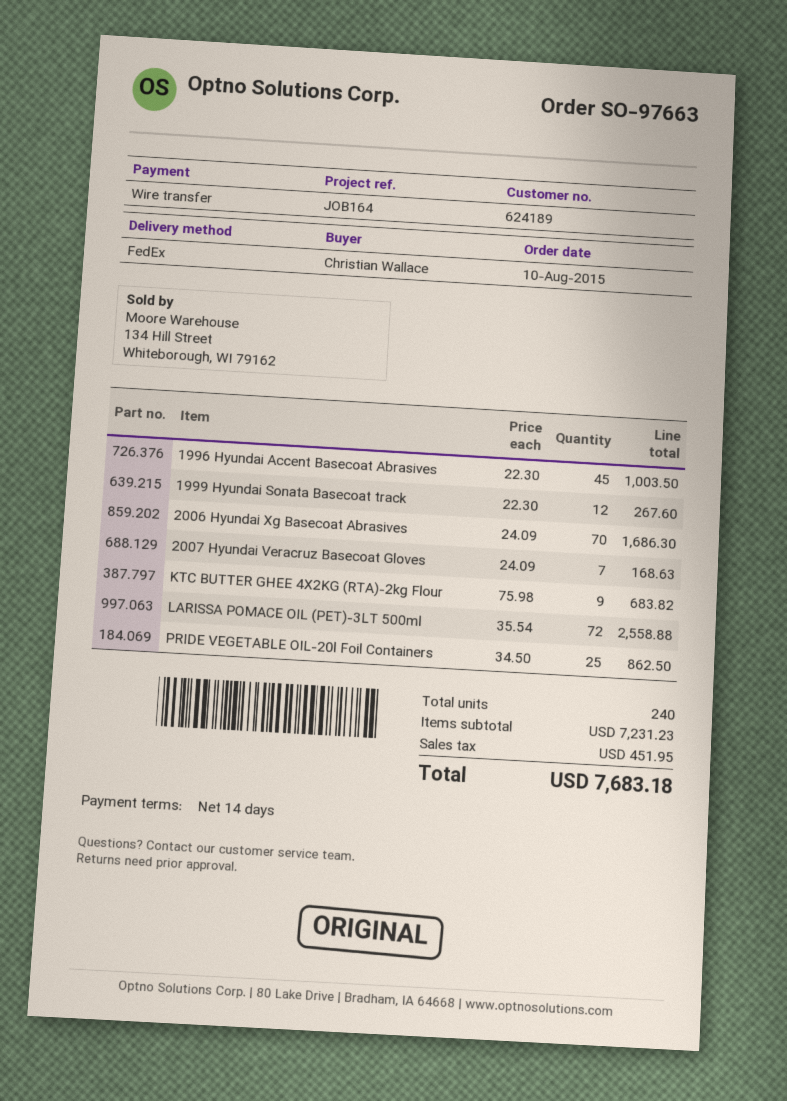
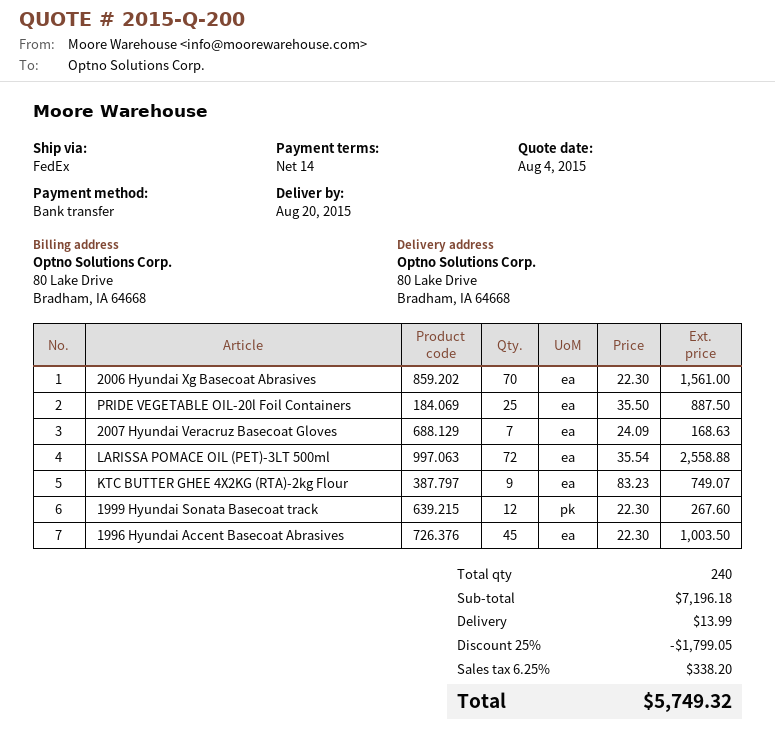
2006 Hyundai Xg Basecoat Abrasives: 70 x 24.09 = 1686.30 -> 70 x 22.30 = 1561.00
KTC BUTTER GHEE 4X2KG (RTA)-2kg Flour: 9 x 75.98 = 683.82 -> 9 x 83.23 = 749.07
PRIDE VEGETABLE OIL-20l Foil Containers: 25 x 34.50 = 862.50 -> 25 x 35.50 = 887.50
subtotal: 7231.23 -> 7196.18
discount: none -> 25% = 1799.05
shipping: none -> 13.99
tax: 451.95 -> 338.20
total: 7683.18 -> 5749.32

